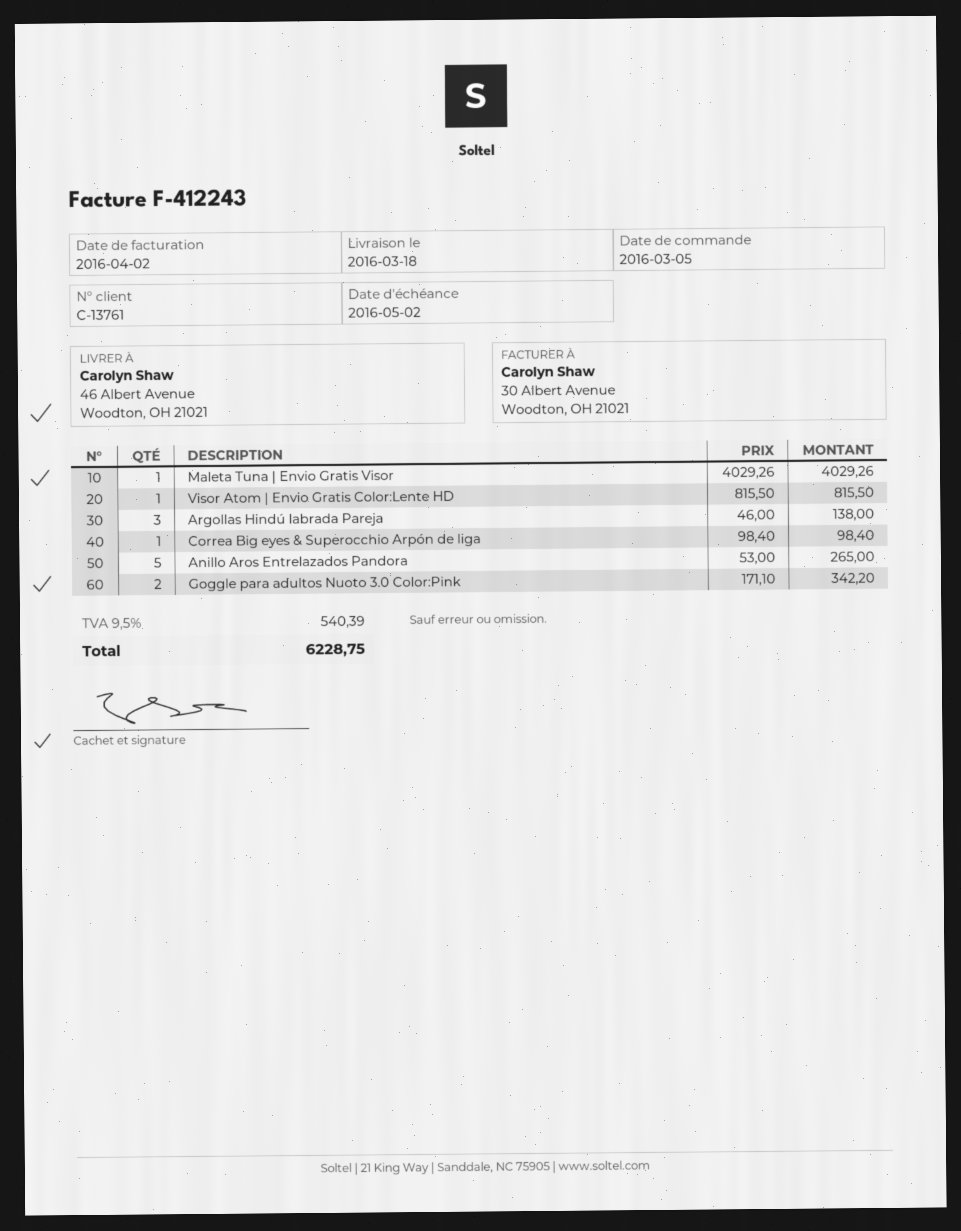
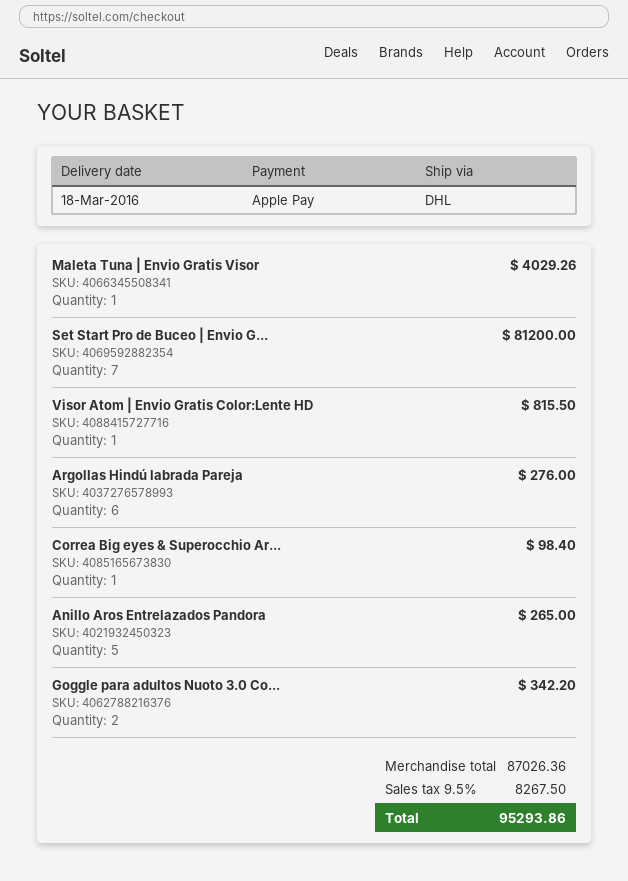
Argollas Hindú labrada Pareja: 3 for 138.00 -> 6 for 276.00
Set Start Pro de Buceo | Envio G...: none -> 7 for 81200.00
tax: 9.5% = 540.39 -> 9.5% = 8267.50
total: 6228.75 -> 95293.86

